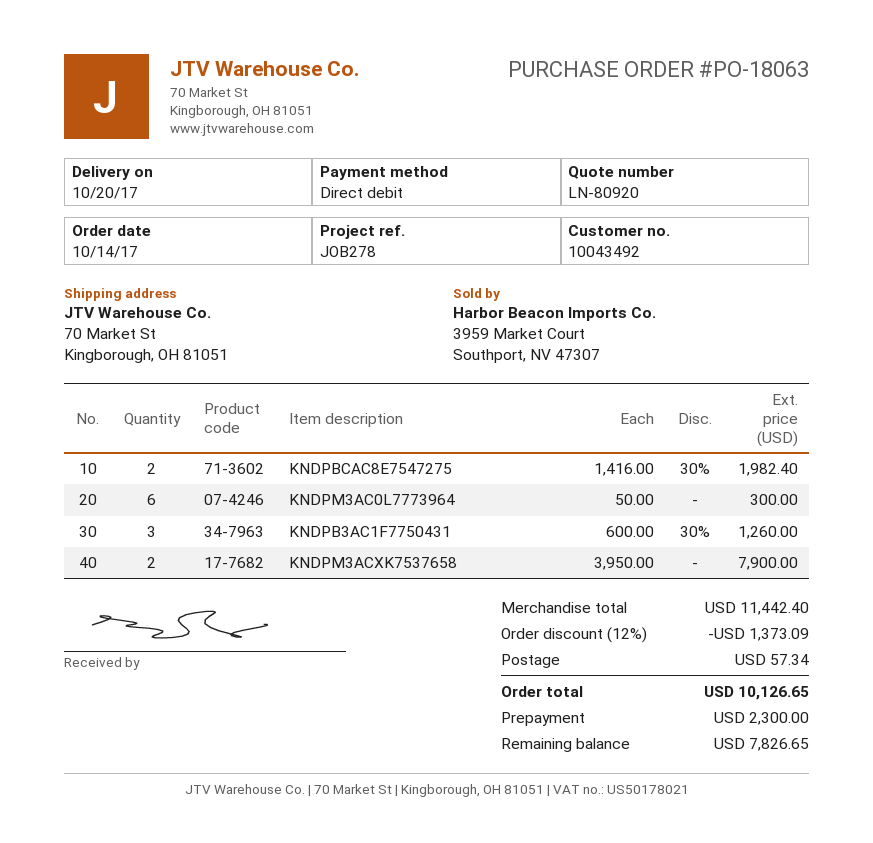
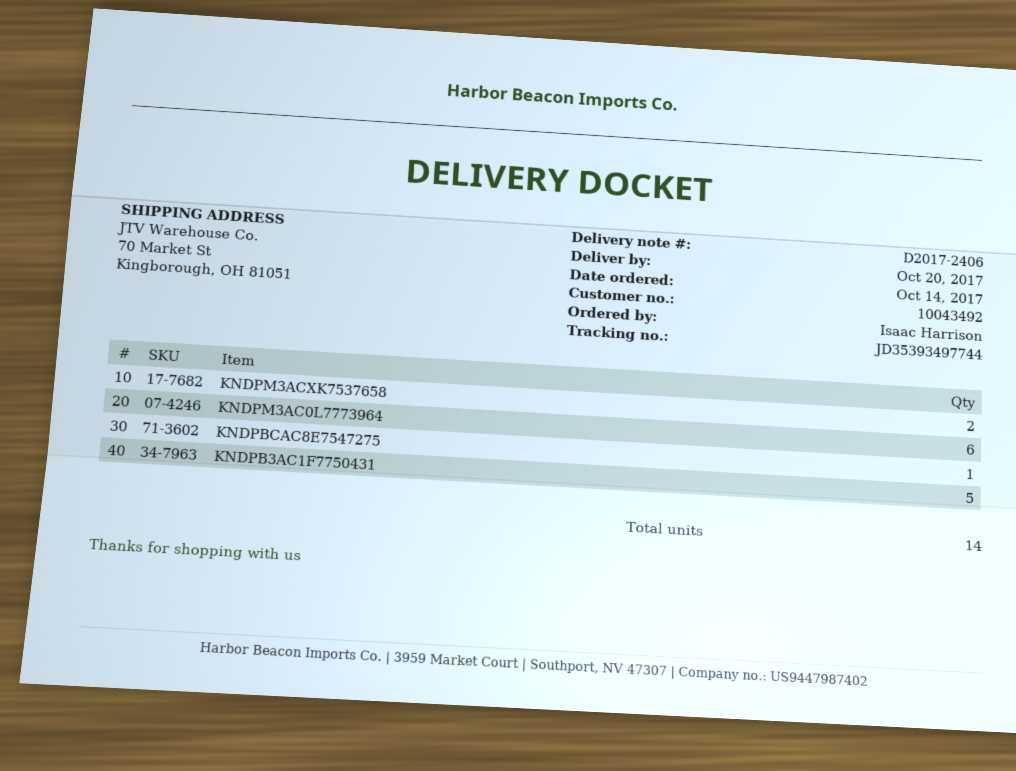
KNDPBCAC8E7547275: 2 -> 1
KNDPB3AC1F7750431: 3 -> 5

